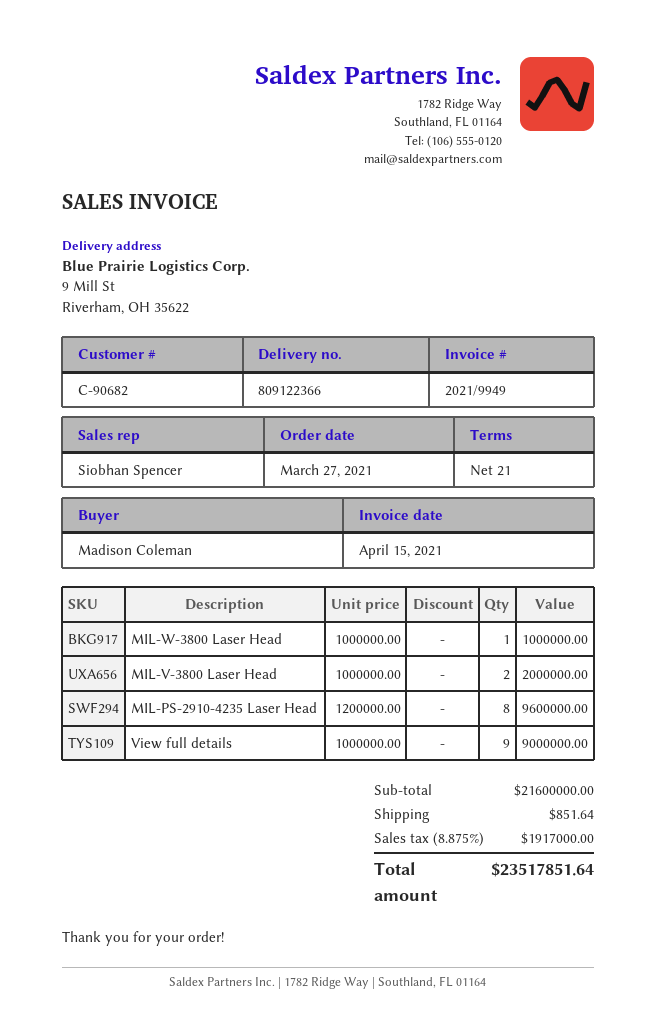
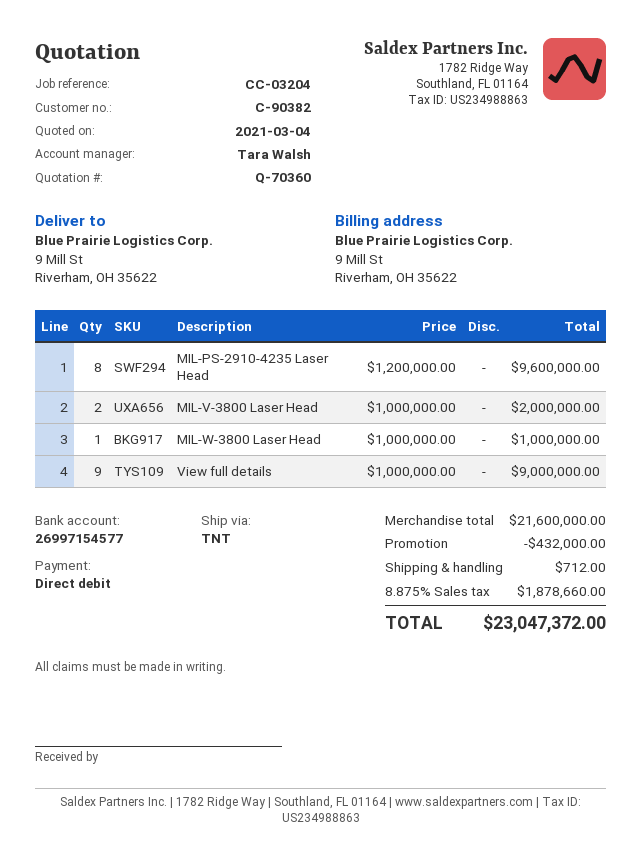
customer number: C-90682 -> C-90382
sales rep: Siobhan Spencer -> Tara Walsh
discount: none -> 432000.00
shipping: 851.64 -> 712.00
tax: 8.875% = 1917000.00 -> 8.875% = 1878660.00
total: 23517851.64 -> 23047372.00

